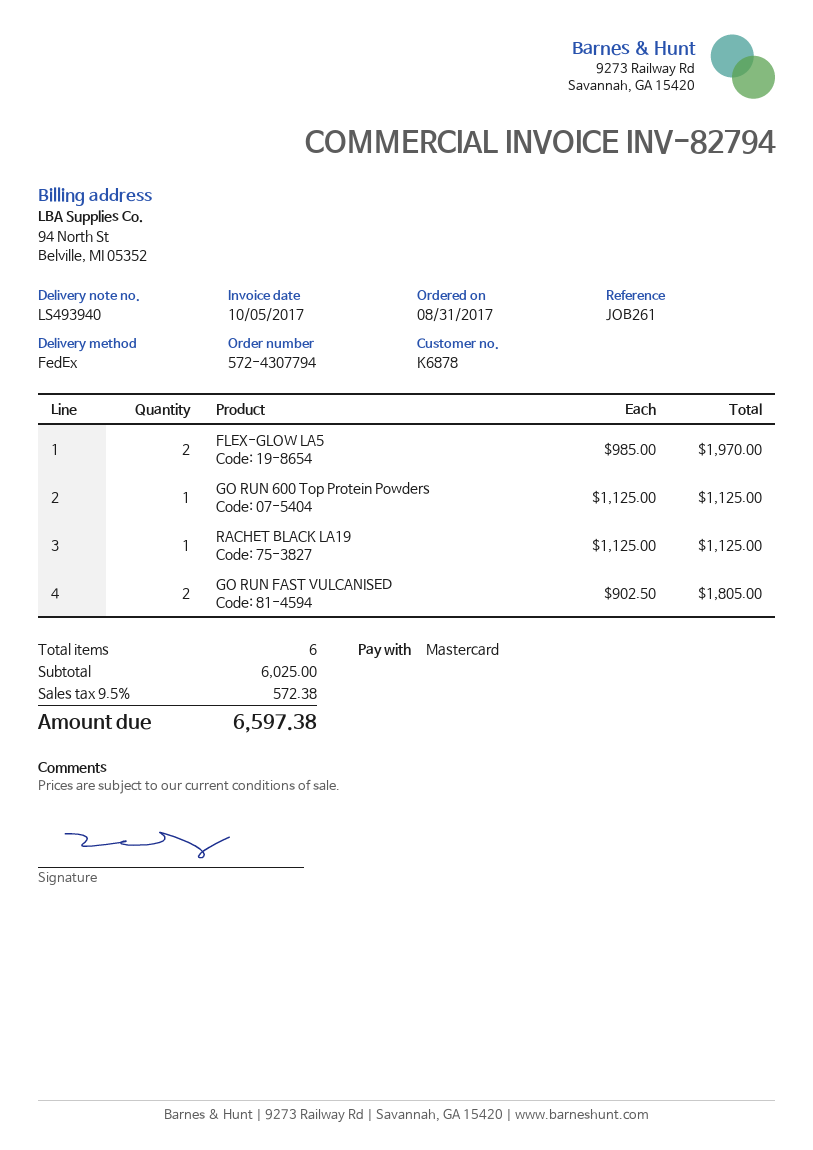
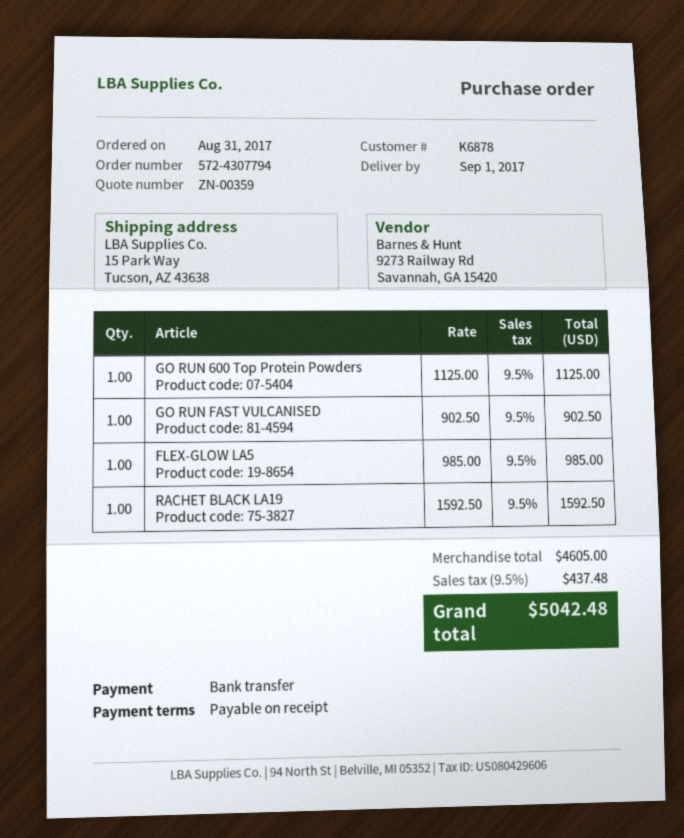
payment method: Mastercard -> bank transfer
FLEX-GLOW LA5: 2 x 985.00 = 1970.00 -> 1 x 985.00 = 985.00
RACHET BLACK LA19: 1 x 1125.00 = 1125.00 -> 1 x 1592.50 = 1592.50
GO RUN FAST VULCANISED: 2 x 902.50 = 1805.00 -> 1 x 902.50 = 902.50
subtotal: 6025.00 -> 4605.00
tax: 9.5% = 572.38 -> 9.5% = 437.48
total: 6597.38 -> 5042.48

